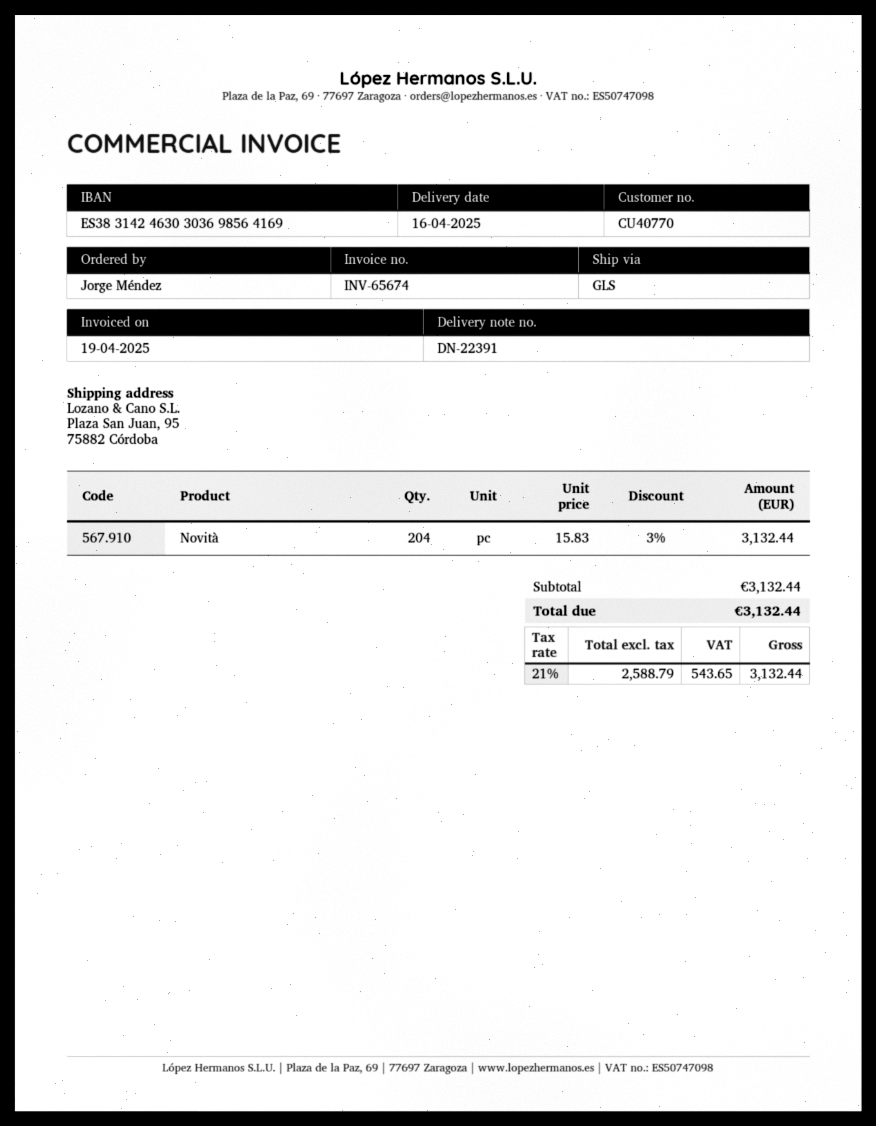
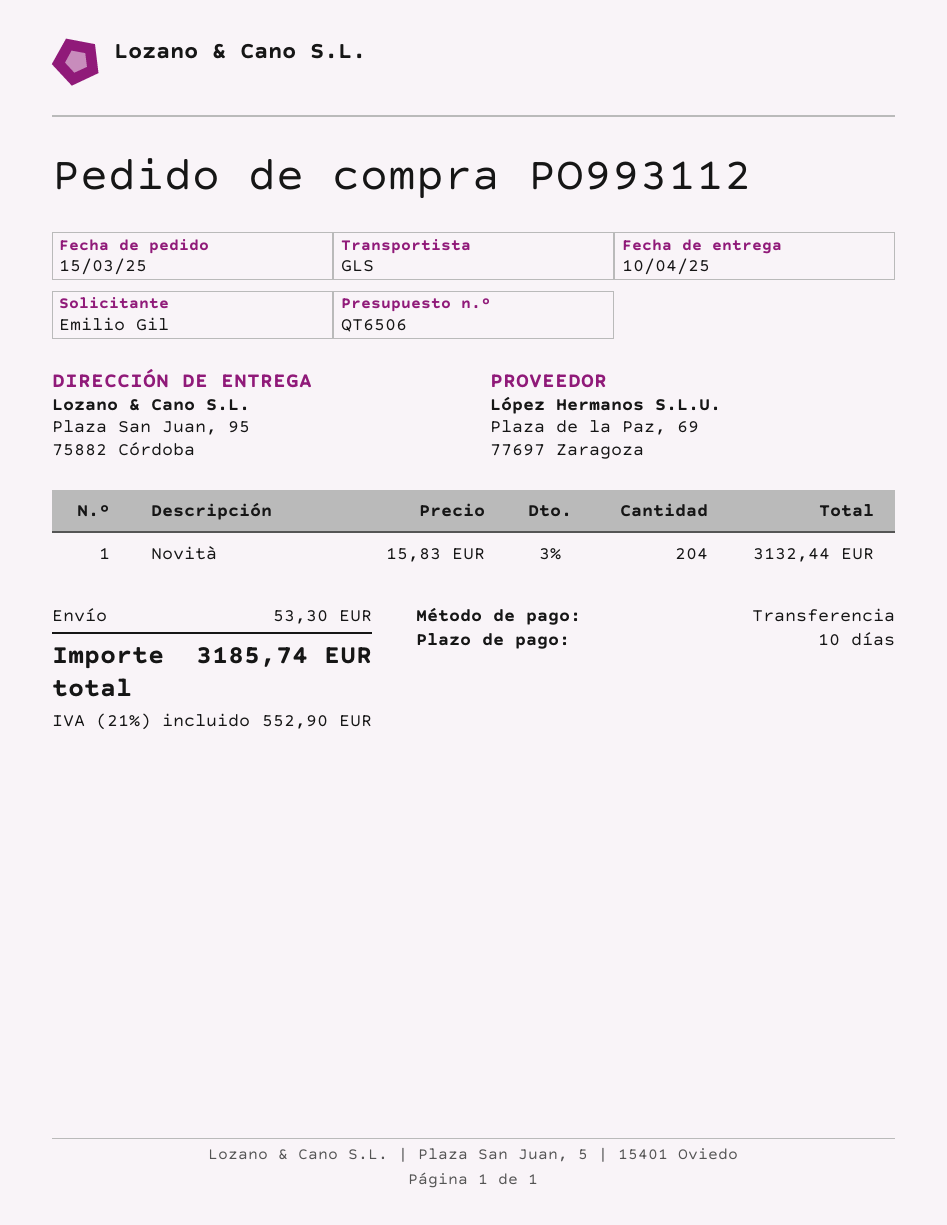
delivery date: 2025-04-16 -> 2025-04-10
ordered by: Jorge Méndez -> Emilio Gil
shipping: none -> 53.30
tax: 21% = 543.65 -> 21% = 552.90
total: 3132.44 -> 3185.74

